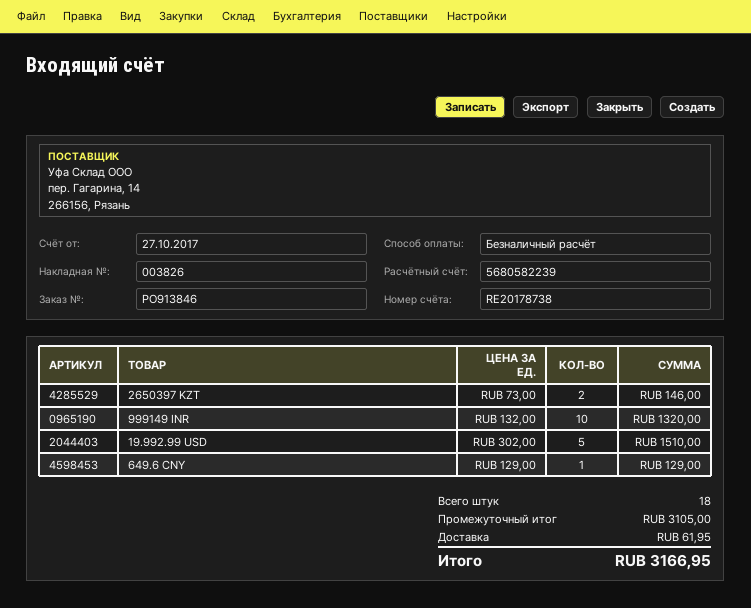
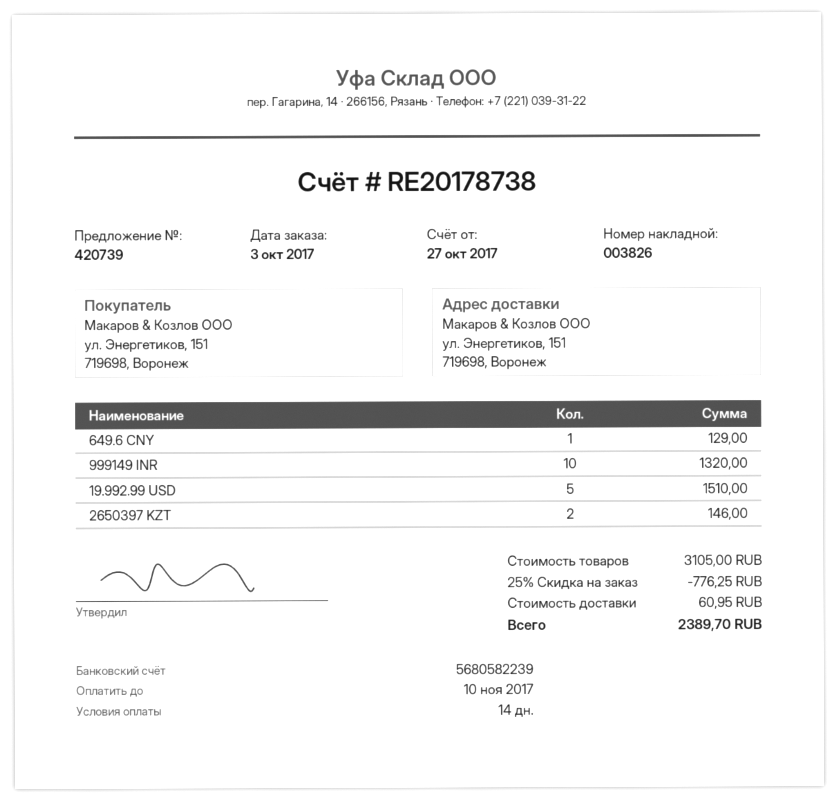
discount: none -> 25% = 776.25
shipping: 61.95 -> 60.95
total: 3166.95 -> 2389.70

